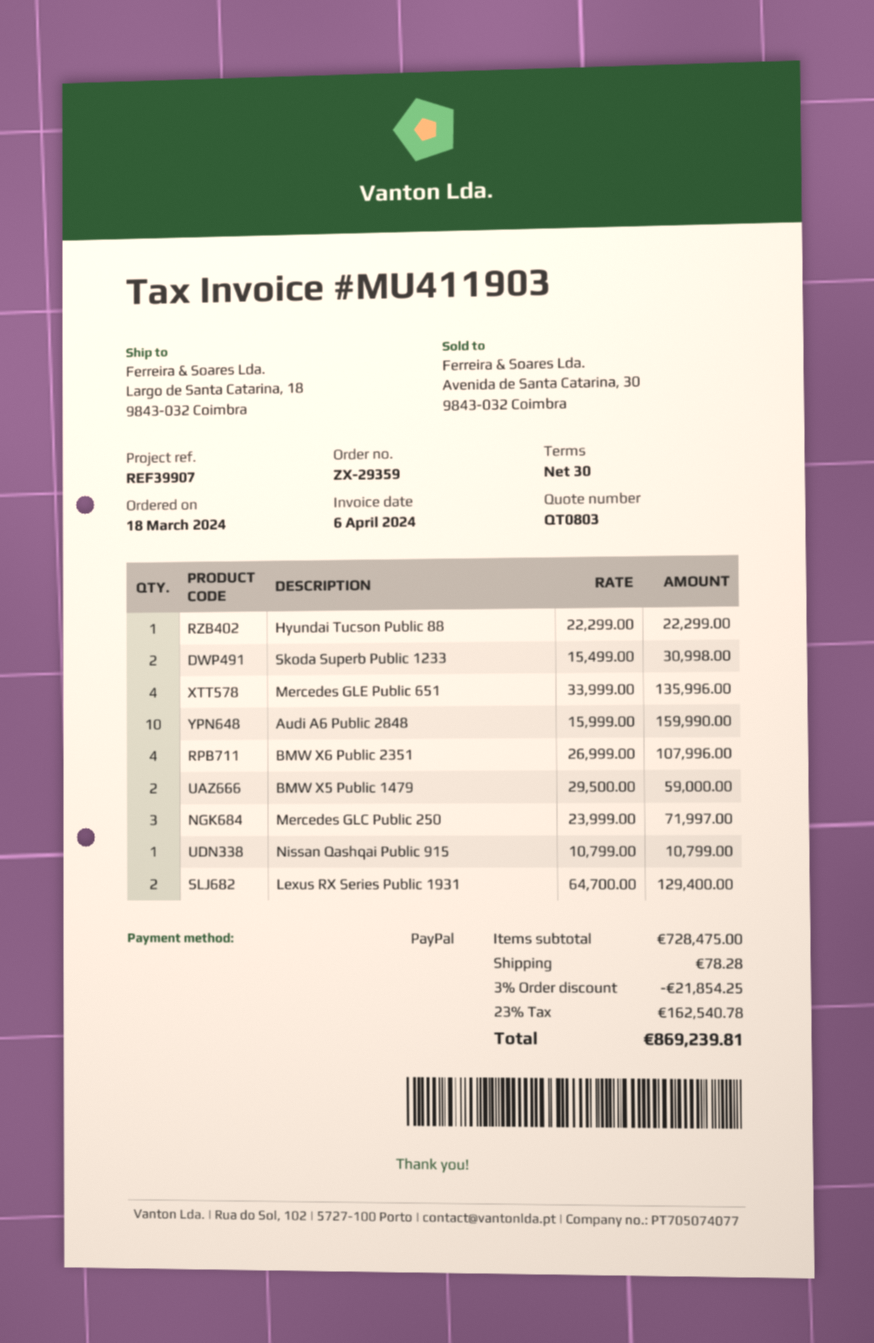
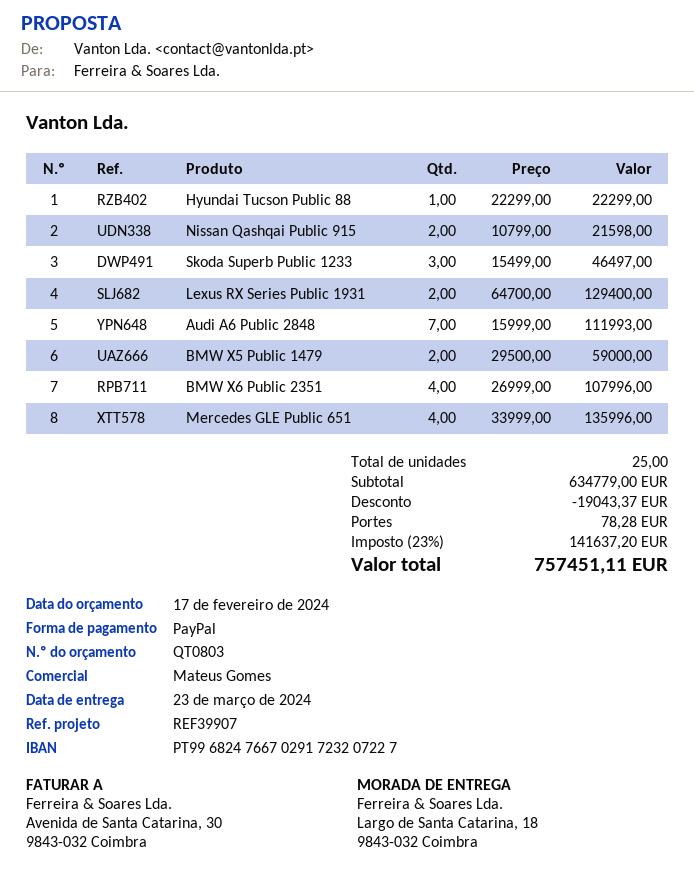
Skoda Superb Public 1233: 2 x 15499.00 = 30998.00 -> 3 x 15499.00 = 46497.00
Audi A6 Public 2848: 10 x 15999.00 = 159990.00 -> 7 x 15999.00 = 111993.00
Mercedes GLC Public 250: 3 x 23999.00 = 71997.00 -> none
Nissan Qashqai Public 915: 1 x 10799.00 = 10799.00 -> 2 x 10799.00 = 21598.00
subtotal: 728475.00 -> 634779.00
discount: 21854.25 -> 19043.37
tax: 23% = 162540.78 -> 23% = 141637.20
total: 869239.81 -> 757451.11

